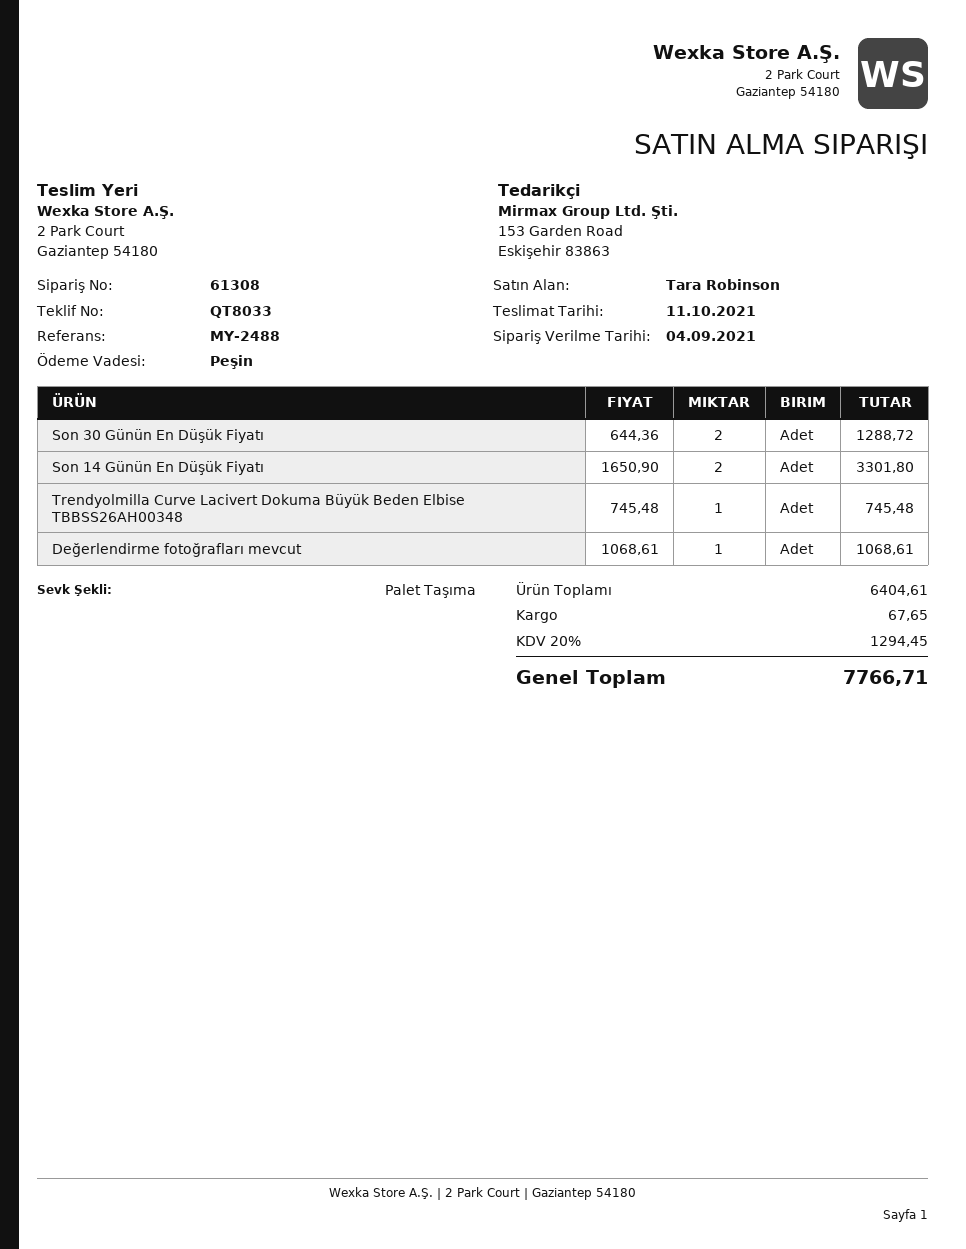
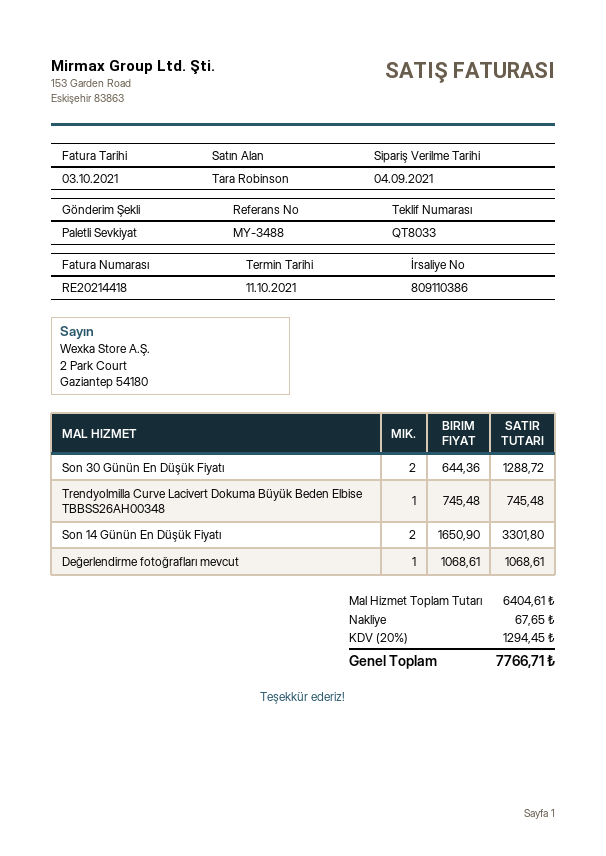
reference: MY-2488 -> MY-3488

